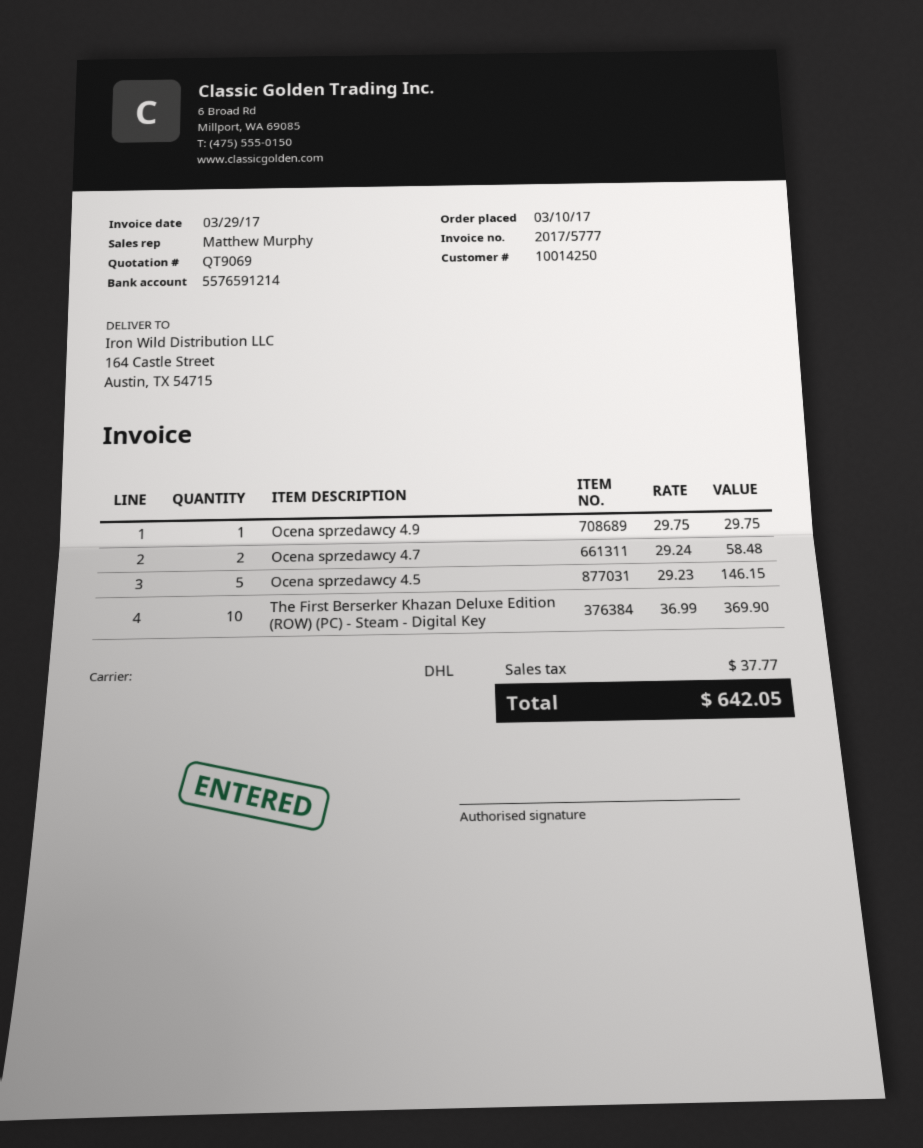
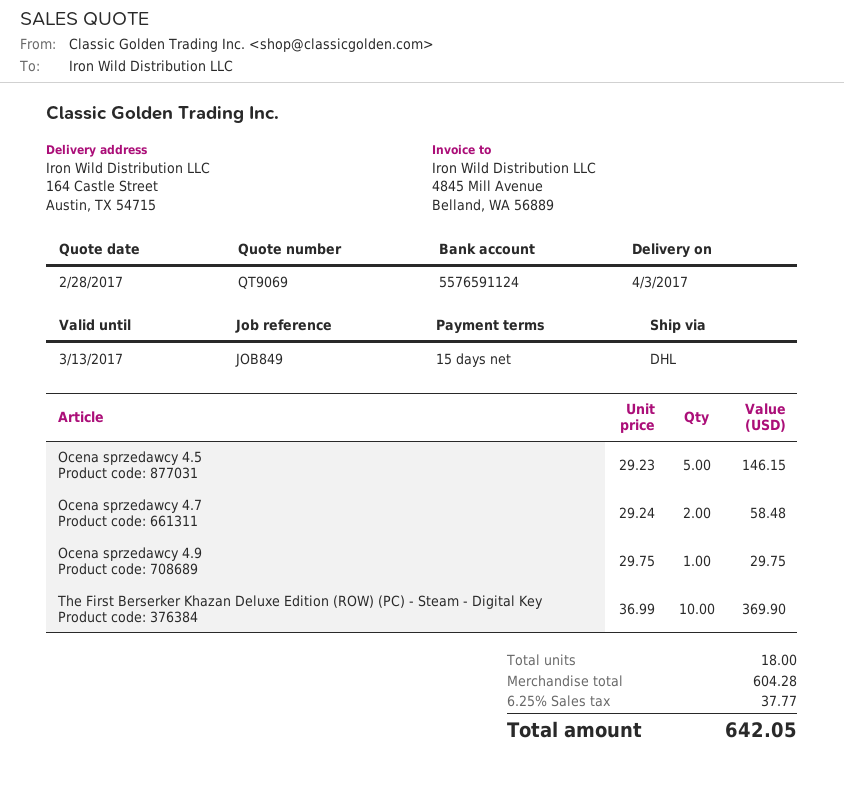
bank account: 5576591214 -> 5576591124

